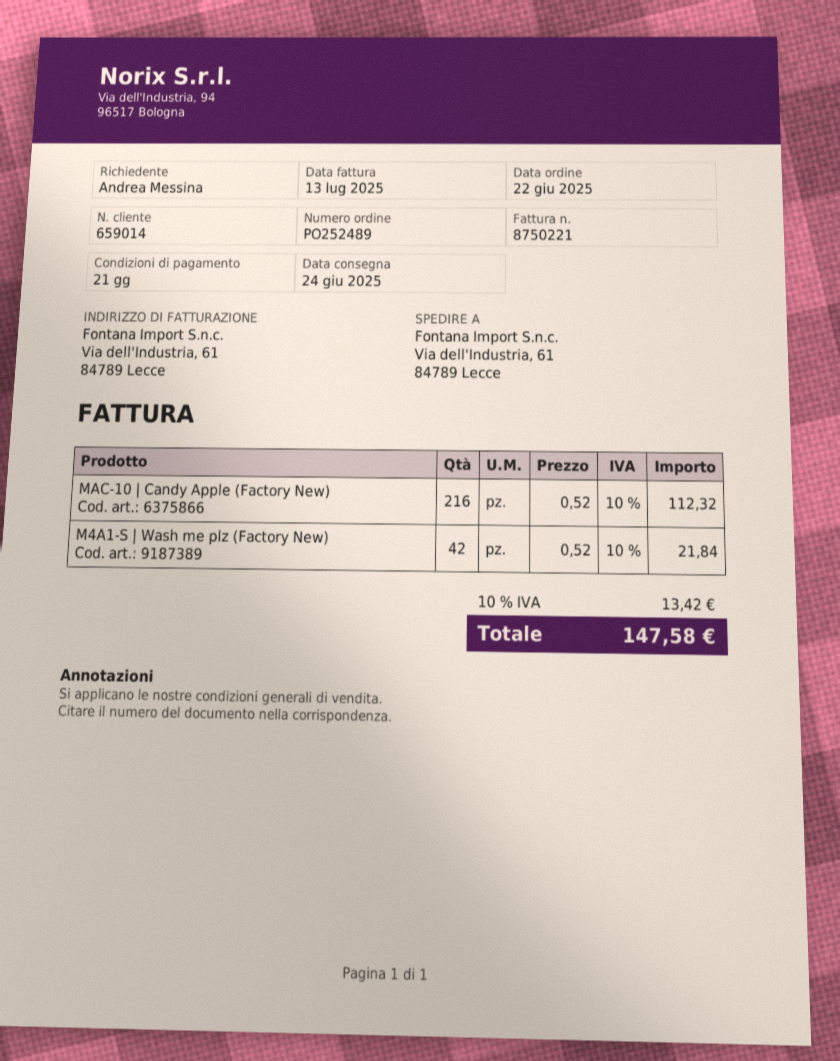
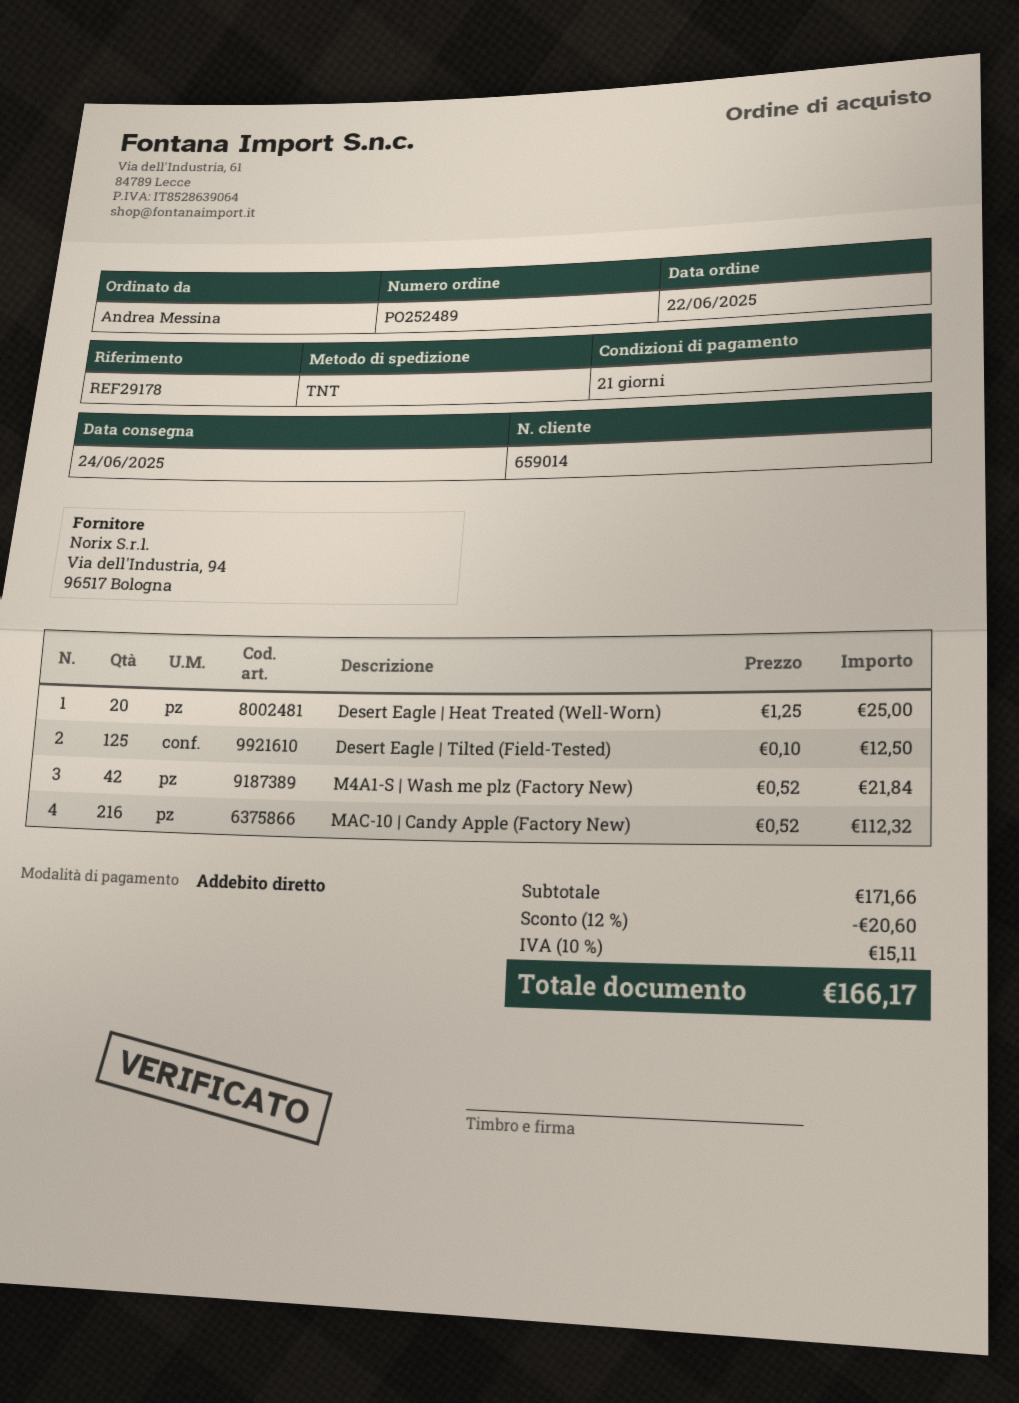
Desert Eagle | Heat Treated (Well-Worn): none -> 20 x 1.25 = 25.00
Desert Eagle | Tilted (Field-Tested): none -> 125 x 0.10 = 12.50
discount: none -> 12% = 20.60
tax: 10% = 13.42 -> 10% = 15.11
total: 147.58 -> 166.17

